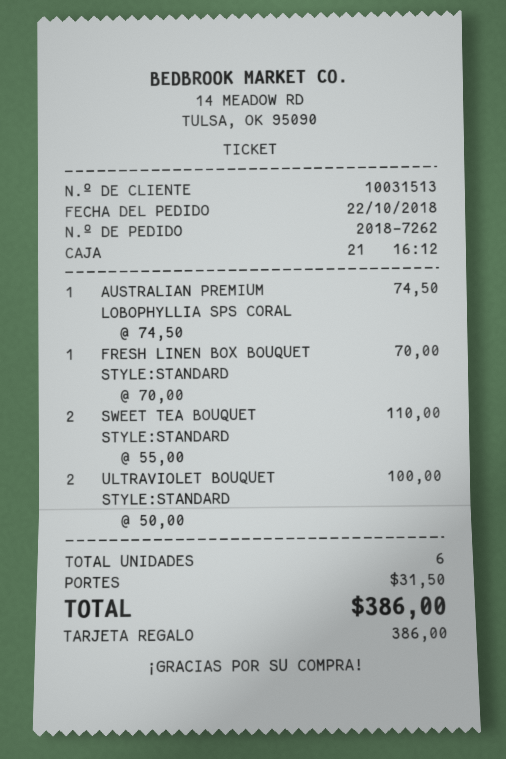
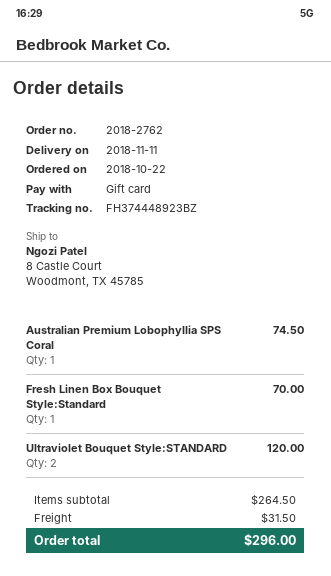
order number: 2018-7262 -> 2018-2762
SWEET TEA BOUQUET STYLE:STANDARD: 2 for 110.00 -> none
ULTRAVIOLET BOUQUET STYLE:STANDARD: 2 for 100.00 -> 2 for 120.00
total: 386.00 -> 296.00

